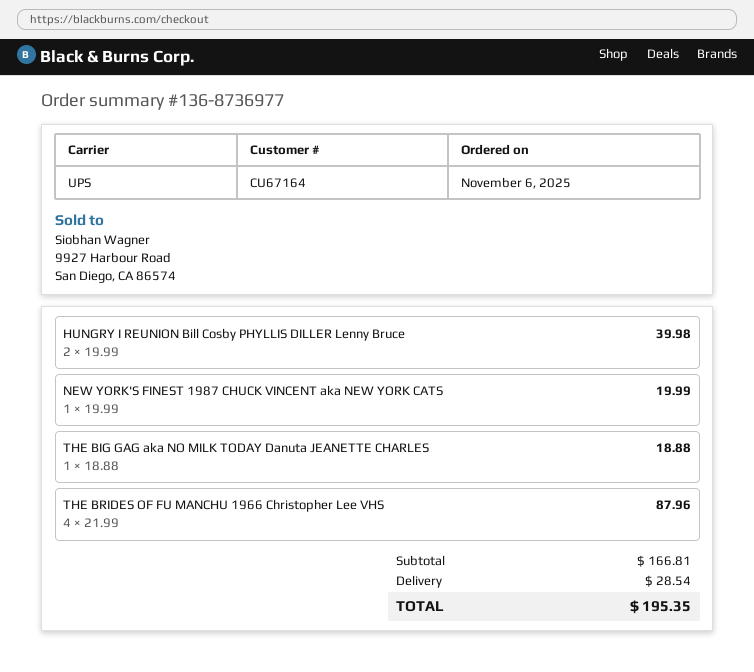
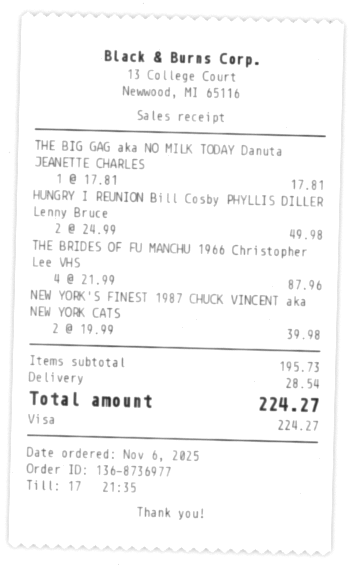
HUNGRY I REUNION Bill Cosby PHYLLIS DILLER Lenny Bruce: 2 x 19.99 = 39.98 -> 2 x 24.99 = 49.98
NEW YORK'S FINEST 1987 CHUCK VINCENT aka NEW YORK CATS: 1 x 19.99 = 19.99 -> 2 x 19.99 = 39.98
THE BIG GAG aka NO MILK TODAY Danuta JEANETTE CHARLES: 1 x 18.88 = 18.88 -> 1 x 17.81 = 17.81
subtotal: 166.81 -> 195.73
total: 195.35 -> 224.27

